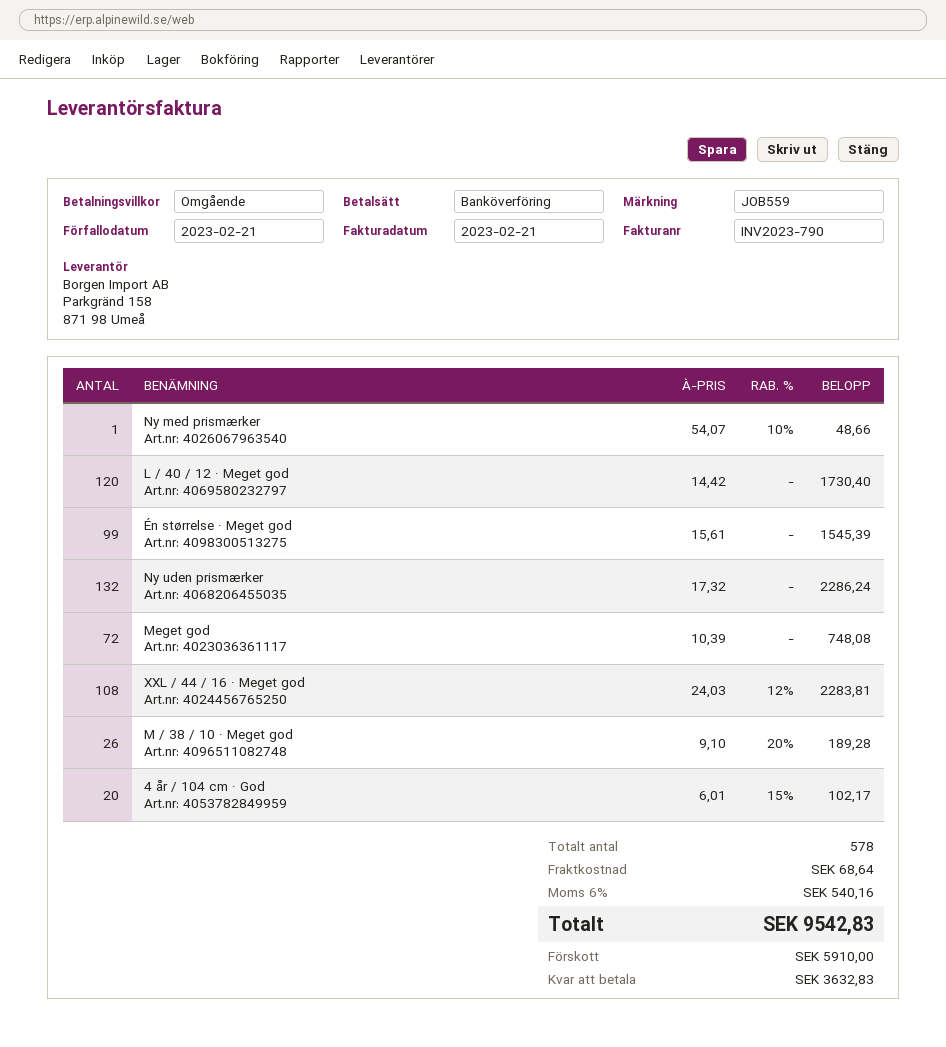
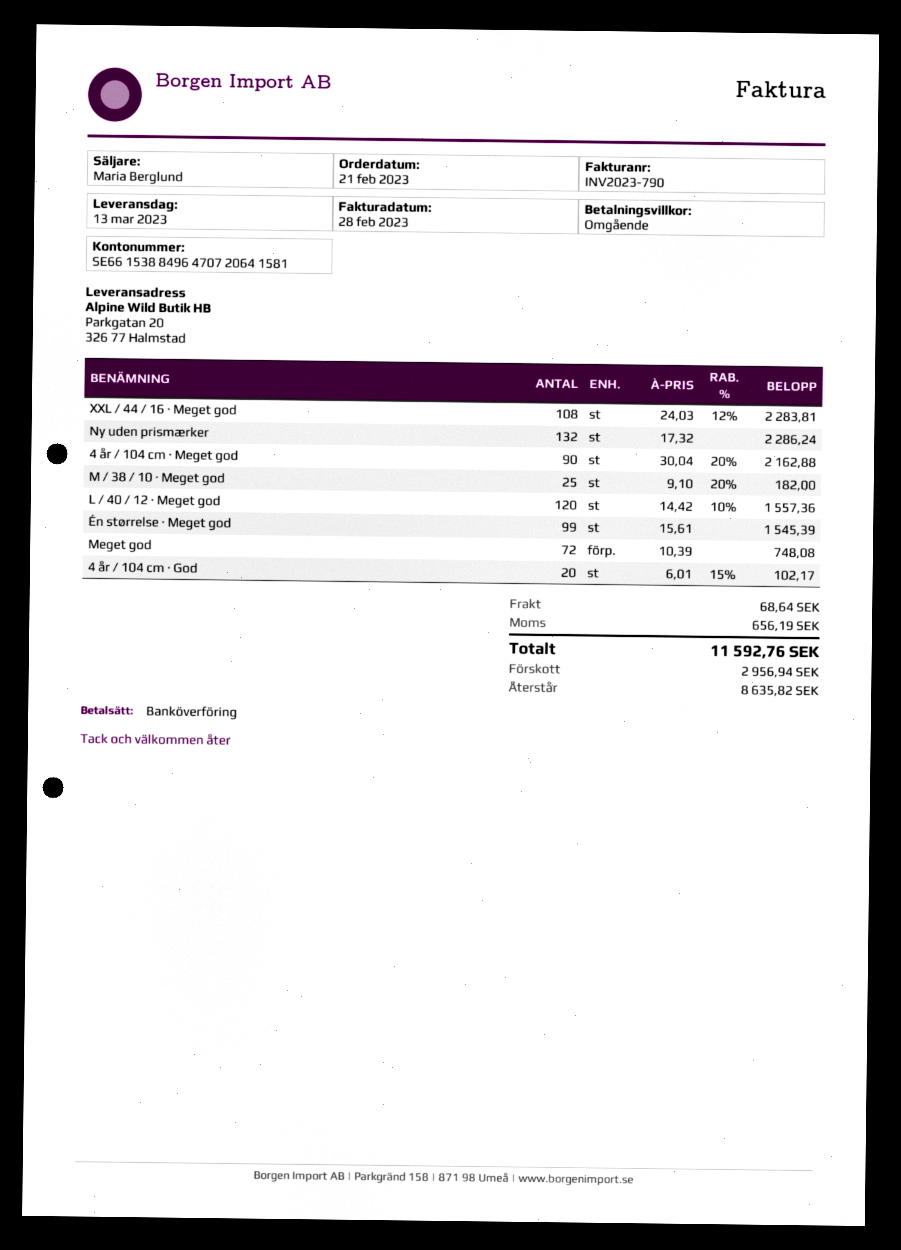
invoice date: 2023-02-21 -> 2023-02-28
Ny med prismærker: 1 x 54.07 - 10% = 48.66 -> none
L / 40 / 12 · Meget god: 120 x 14.42 = 1730.40 -> 120 x 14.42 - 10% = 1557.36
M / 38 / 10 · Meget god: 26 x 9.10 - 20% = 189.28 -> 25 x 9.10 - 20% = 182.00
4 år / 104 cm · Meget god: none -> 90 x 30.04 - 20% = 2162.88
tax: 540.16 -> 656.19
total: 9542.83 -> 11592.76
deposit: 5910.00 -> 2956.94
balance: 3632.83 -> 8635.82

